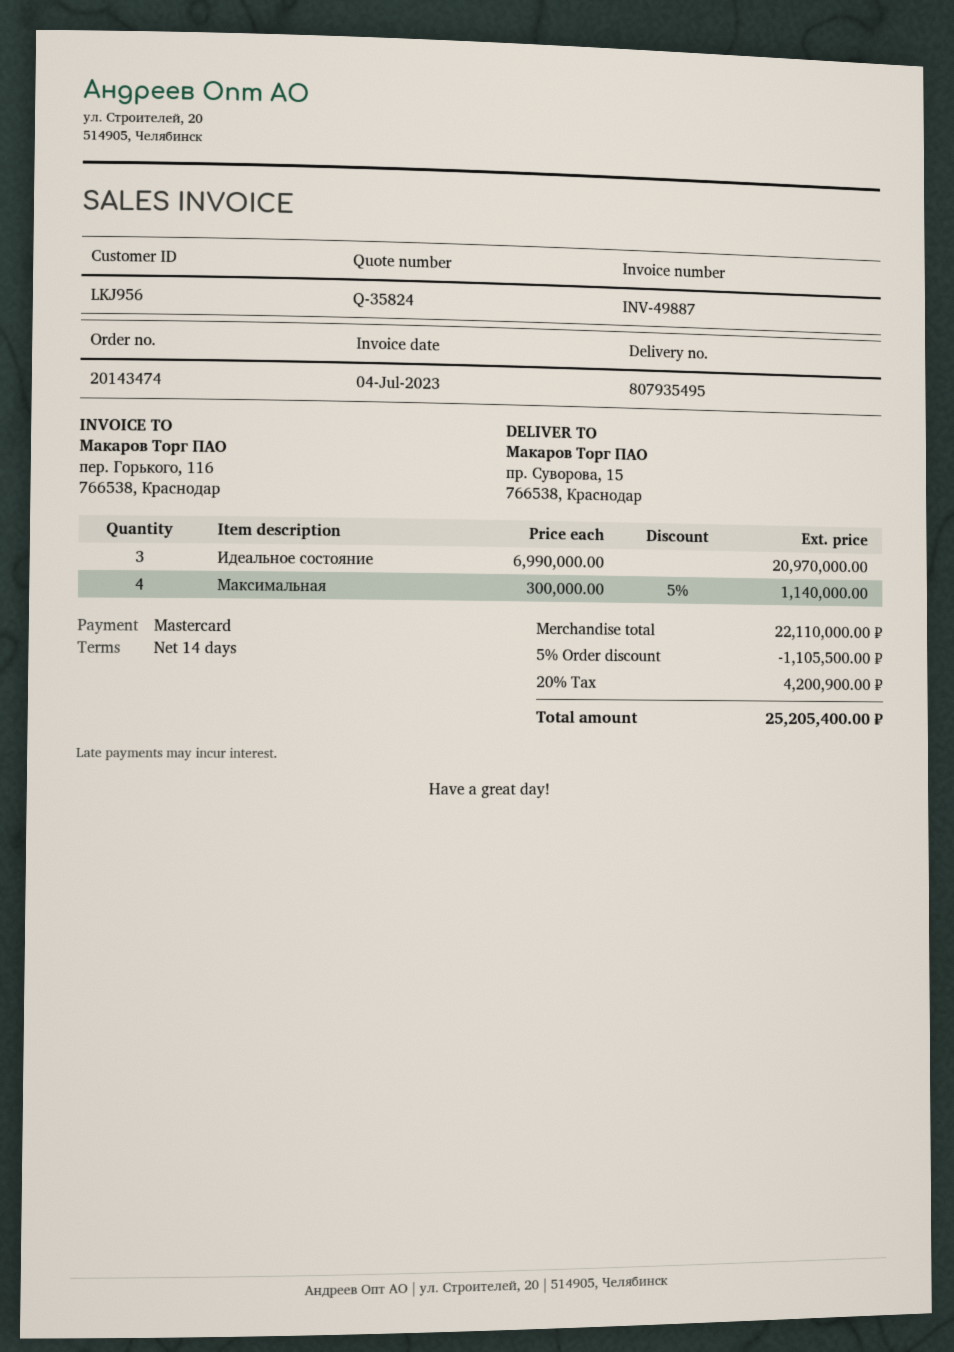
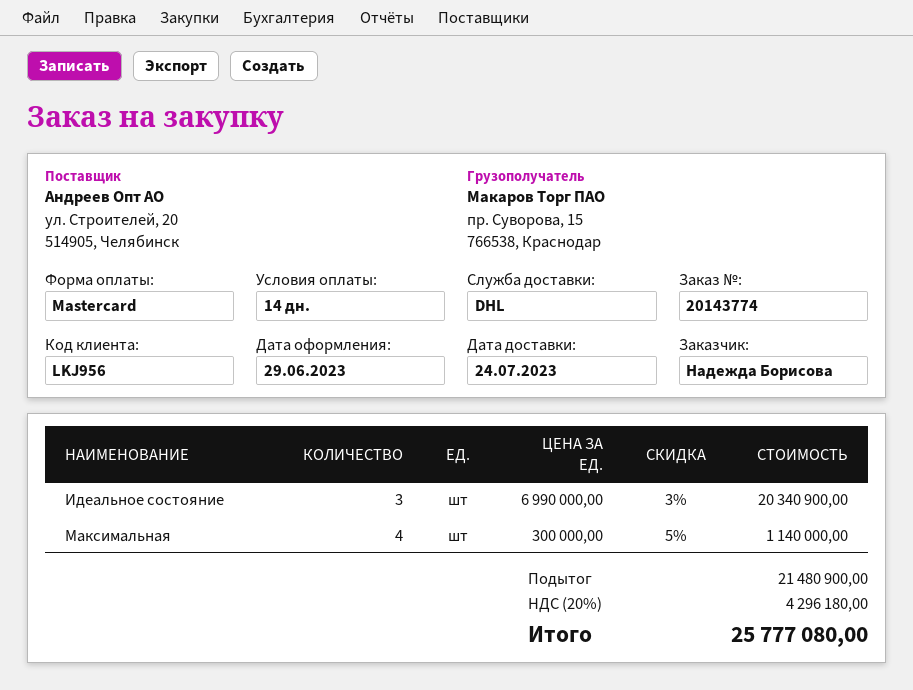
order number: 20143474 -> 20143774
Идеальное состояние: 3 x 6990000.00 = 20970000.00 -> 3 x 6990000.00 - 3% = 20340900.00
subtotal: 22110000.00 -> 21480900.00
discount: 5% = 1105500.00 -> none
tax: 20% = 4200900.00 -> 20% = 4296180.00
total: 25205400.00 -> 25777080.00

